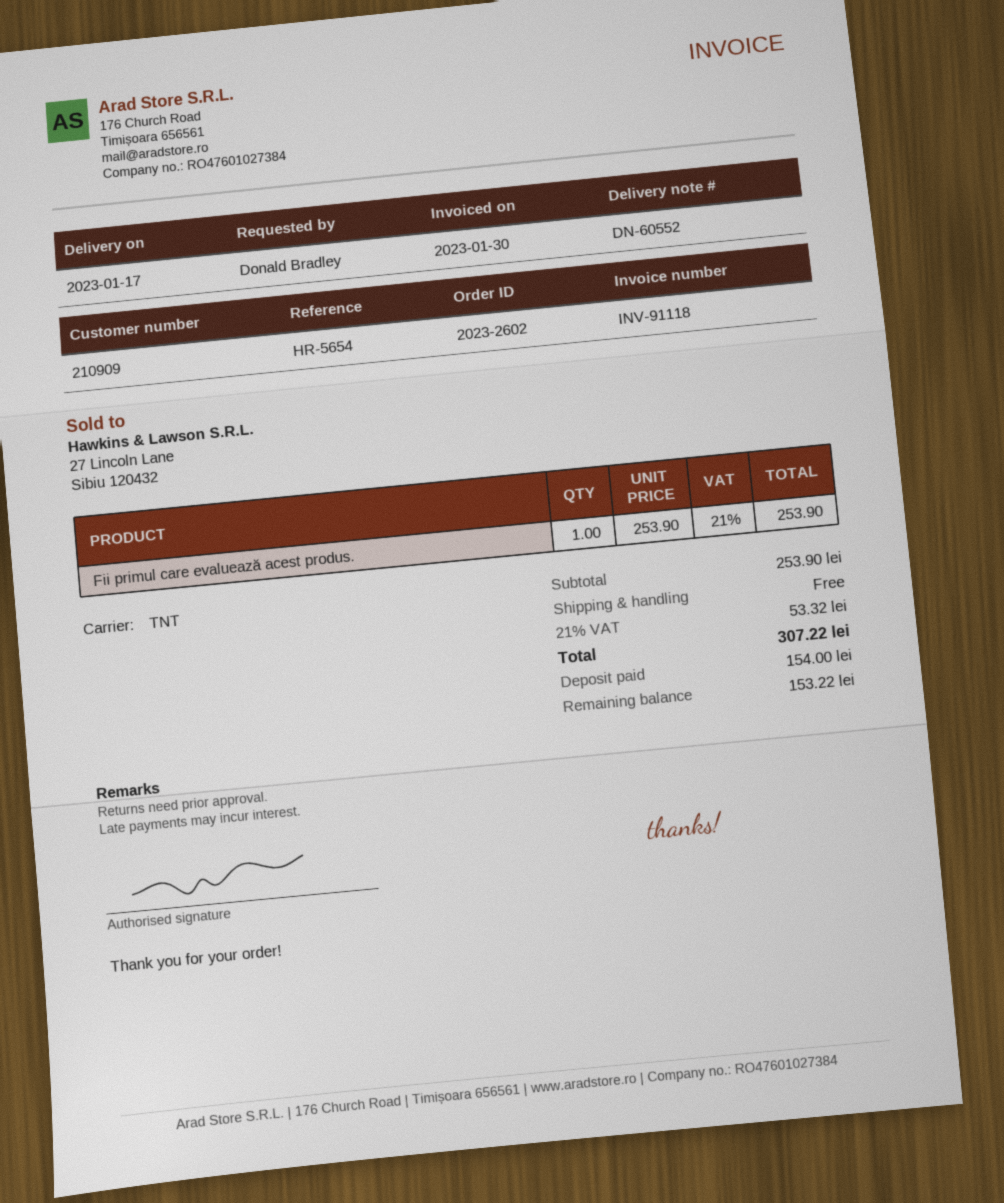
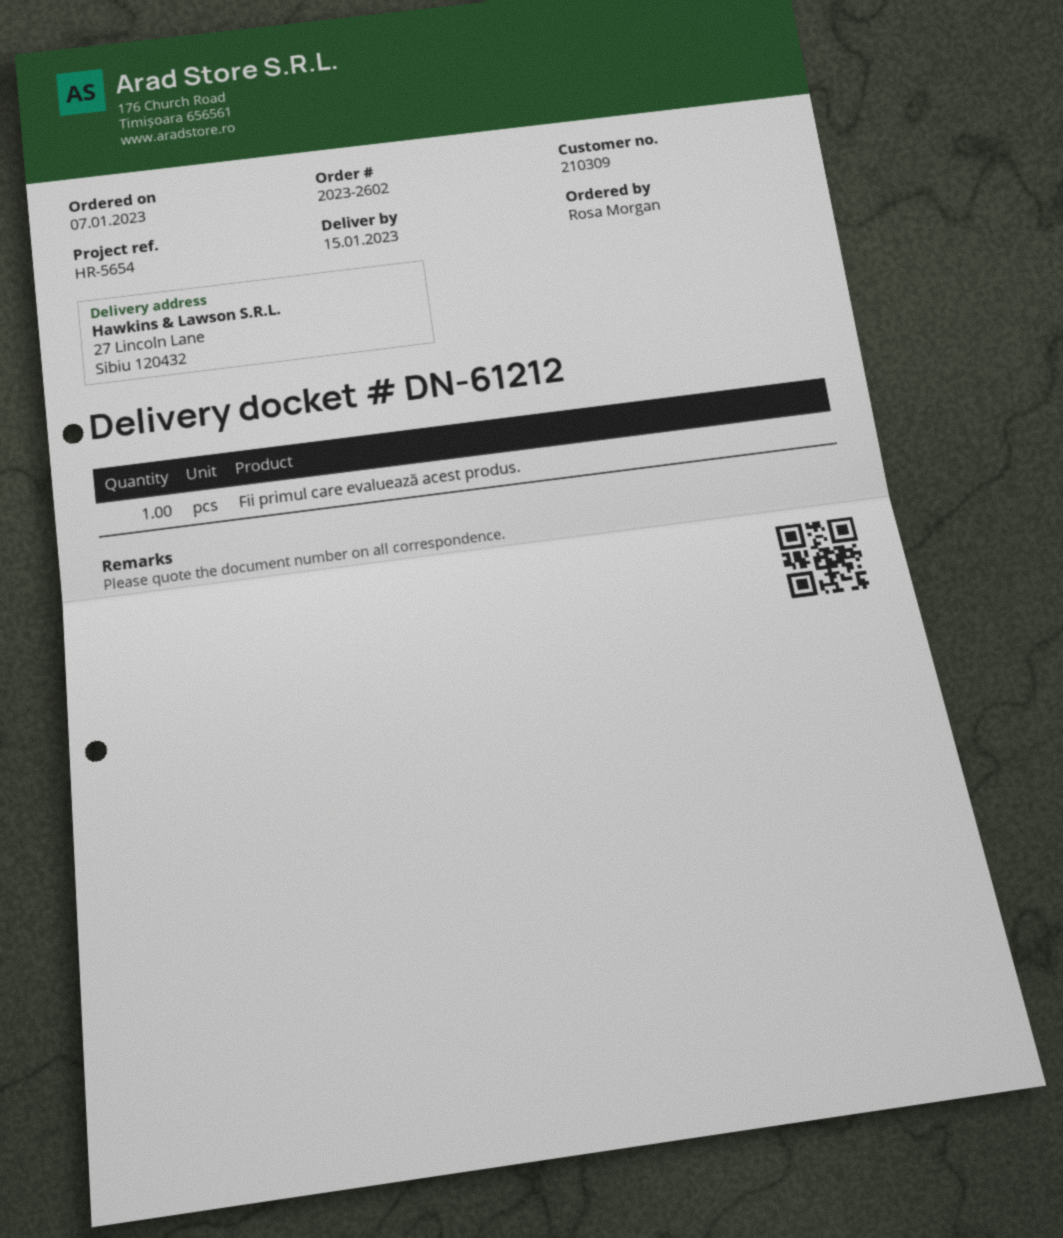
delivery note number: DN-60552 -> DN-61212
delivery date: 2023-01-17 -> 2023-01-15
customer number: 210909 -> 210309
ordered by: Donald Bradley -> Rosa Morgan

